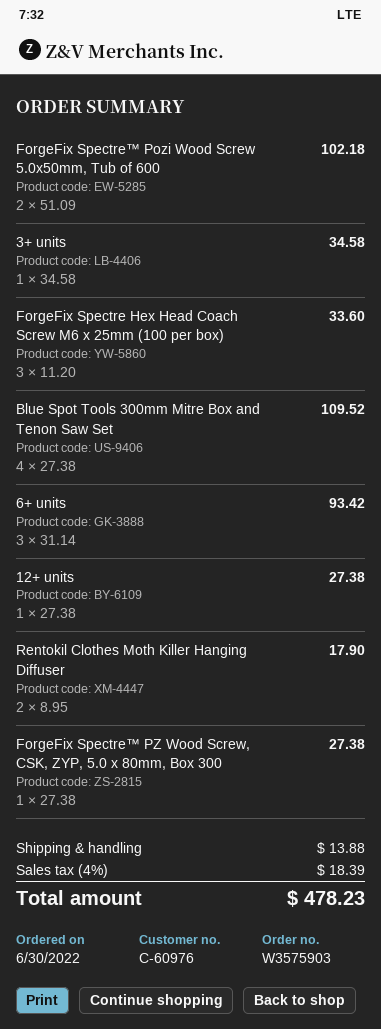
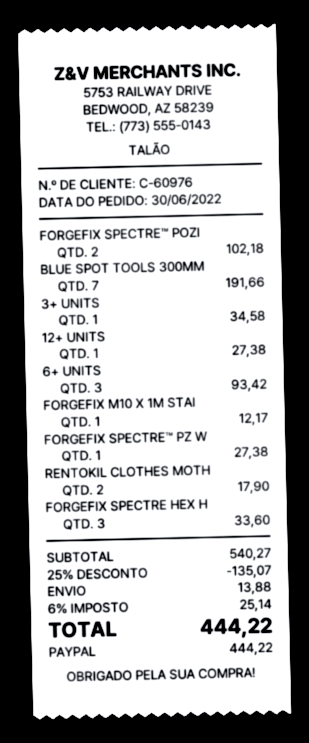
Blue Spot Tools 300mm Mitre Box and Tenon Saw Set: 4 for 109.52 -> 7 for 191.66
FORGEFIX M10 X 1M STAI: none -> 1 for 12.17
discount: none -> 25% = 135.07
tax: 4% = 18.39 -> 6% = 25.14
total: 478.23 -> 444.22

